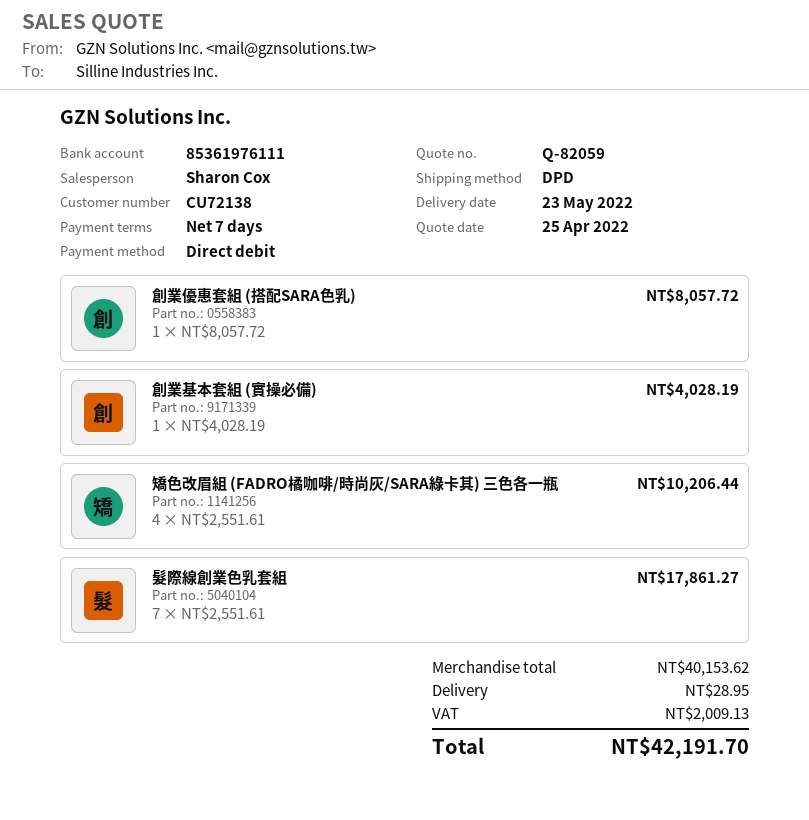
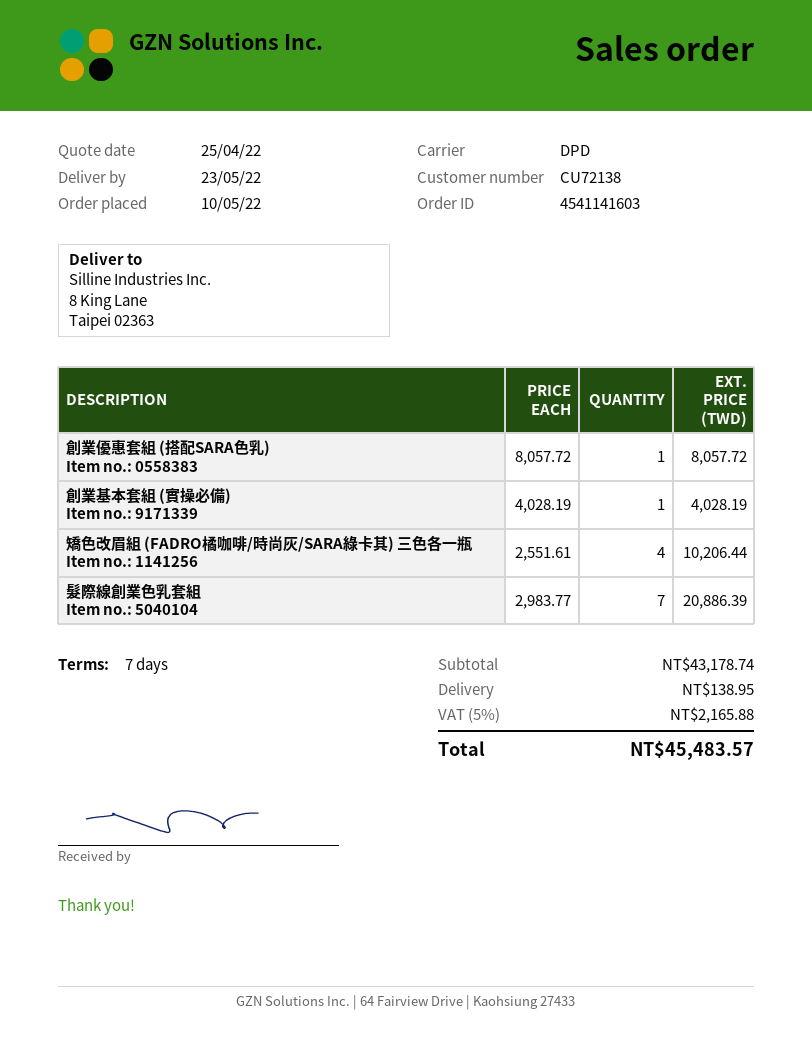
髮際線創業色乳套組: 7 x 2551.61 = 17861.27 -> 7 x 2983.77 = 20886.39
subtotal: 40153.62 -> 43178.74
shipping: 28.95 -> 138.95
tax: 2009.13 -> 2165.88
total: 42191.70 -> 45483.57

